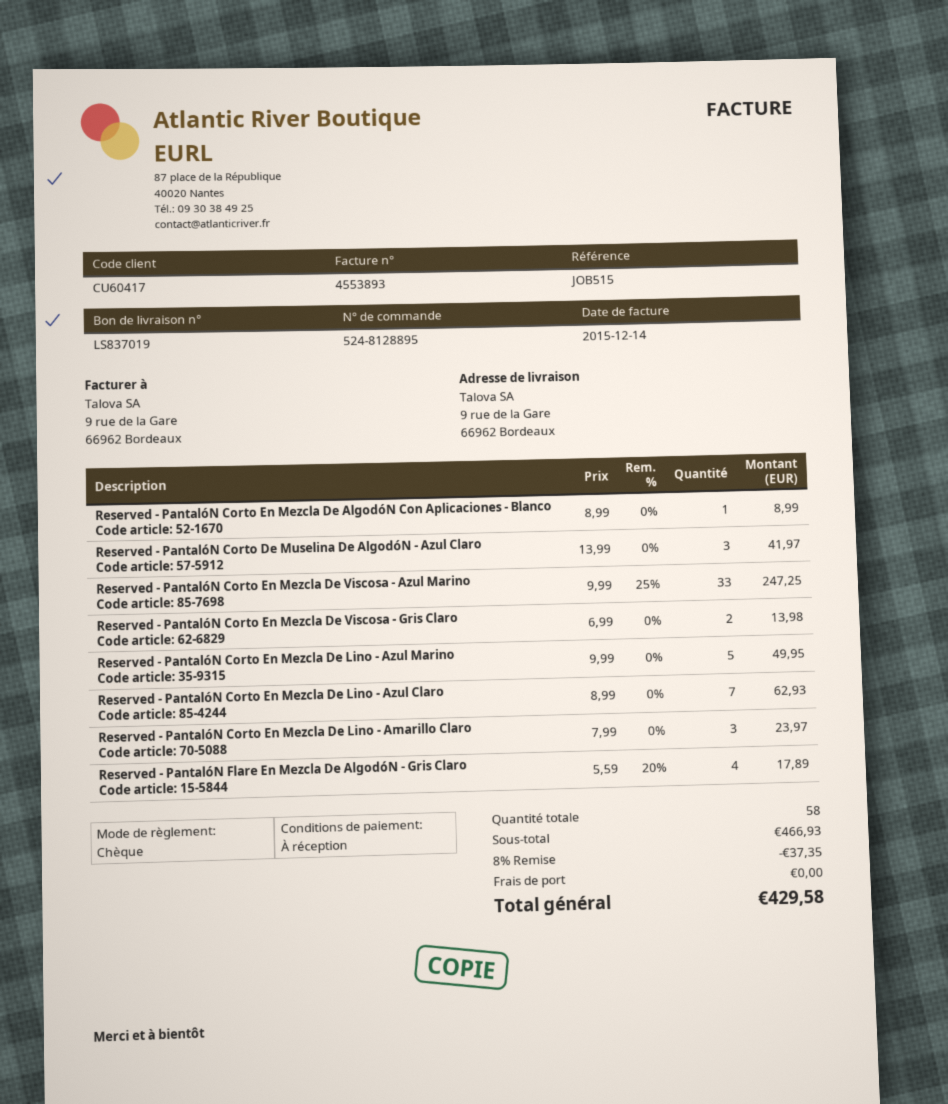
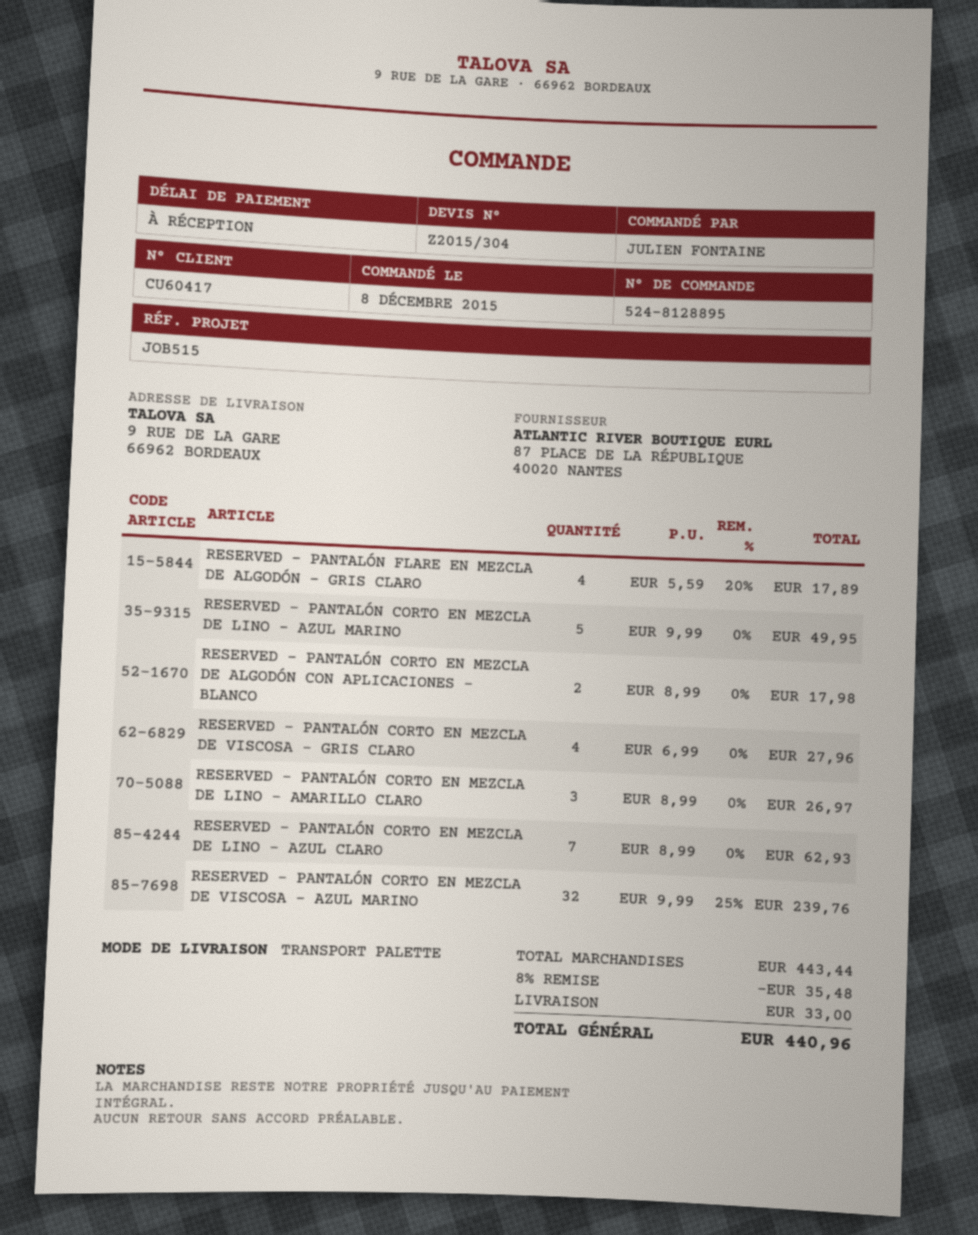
Reserved - PantalóN Corto En Mezcla De AlgodóN Con Aplicaciones - Blanco: 1 x 8.99 = 8.99 -> 2 x 8.99 = 17.98
Reserved - PantalóN Corto De Muselina De AlgodóN - Azul Claro: 3 x 13.99 = 41.97 -> none
Reserved - PantalóN Corto En Mezcla De Viscosa - Azul Marino: 33 x 9.99 - 25% = 247.25 -> 32 x 9.99 - 25% = 239.76
Reserved - PantalóN Corto En Mezcla De Viscosa - Gris Claro: 2 x 6.99 = 13.98 -> 4 x 6.99 = 27.96
Reserved - PantalóN Corto En Mezcla De Lino - Amarillo Claro: 3 x 7.99 = 23.97 -> 3 x 8.99 = 26.97
subtotal: 466.93 -> 443.44
discount: 8% = 37.35 -> 8% = 35.48
shipping: 0.00 -> 33.00
total: 429.58 -> 440.96

